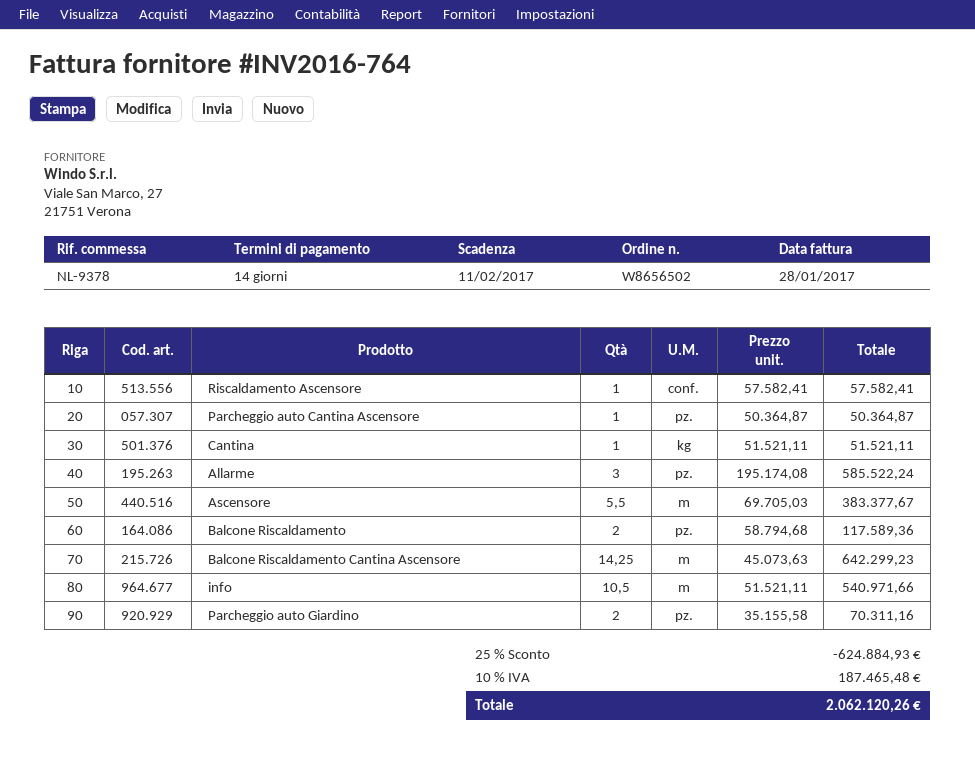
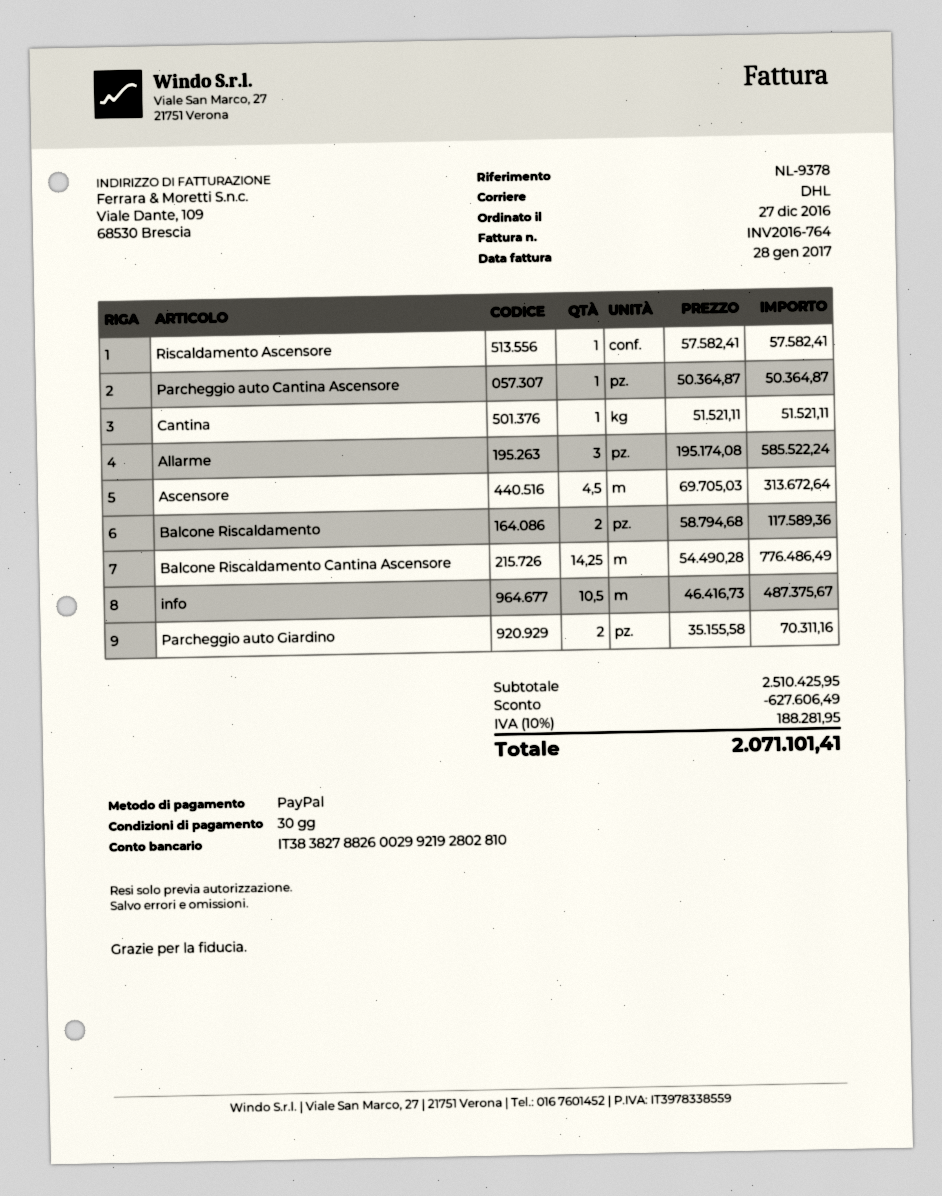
payment terms: 14 days -> 30 days
Ascensore: 5.5 x 69705.03 = 383377.67 -> 4.5 x 69705.03 = 313672.64
Balcone Riscaldamento Cantina Ascensore: 14.25 x 45073.63 = 642299.23 -> 14.25 x 54490.28 = 776486.49
info: 10.5 x 51521.11 = 540971.66 -> 10.5 x 46416.73 = 487375.67
discount: 624884.93 -> 627606.49
tax: 10% = 187465.48 -> 10% = 188281.95
total: 2062120.26 -> 2071101.41

